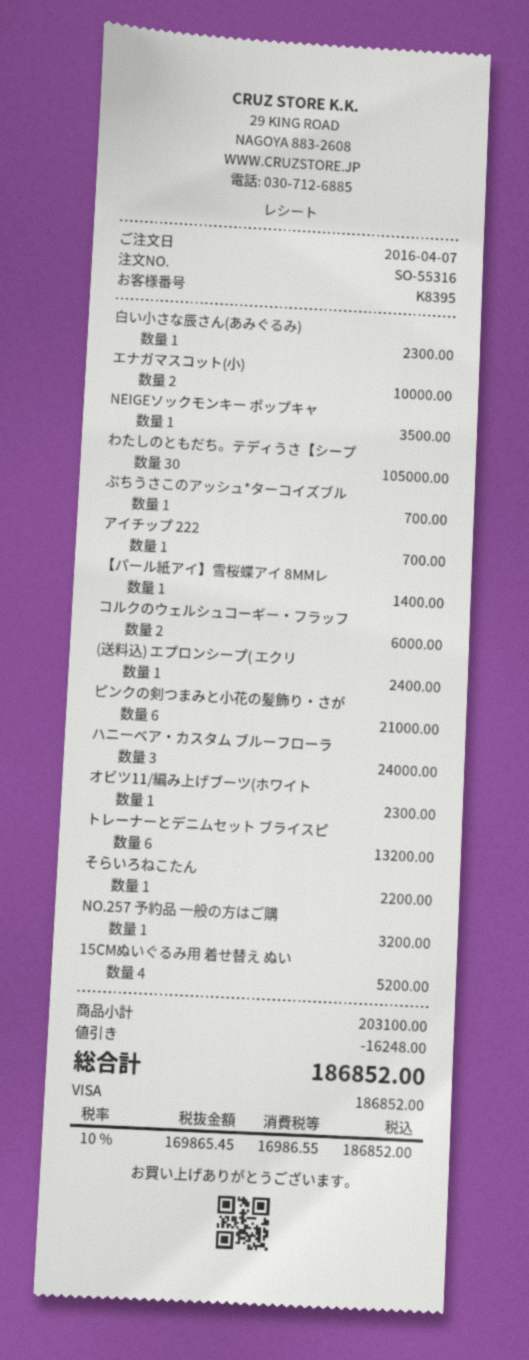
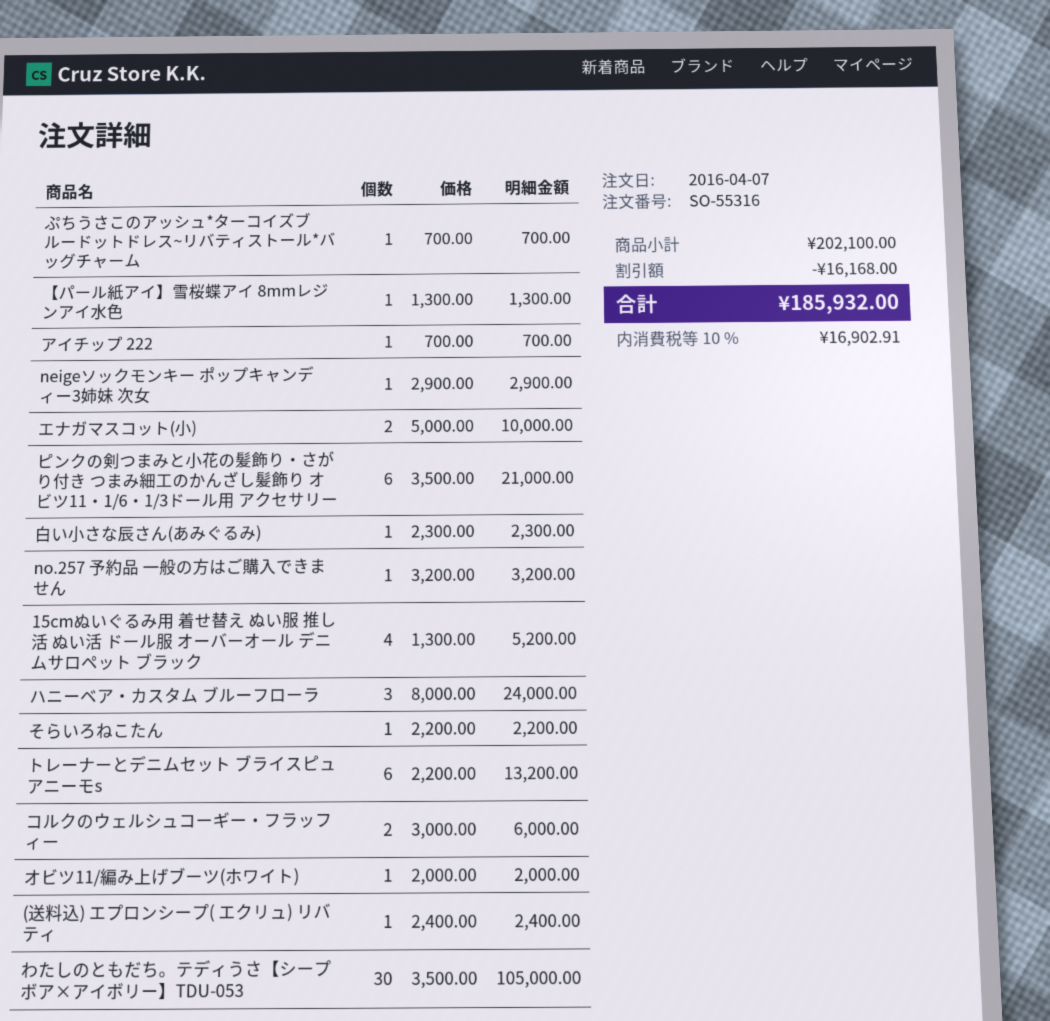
NEIGEソックモンキー ポップキャ: 1 for 3500.00 -> 1 for 2900.00
【パール紙アイ】雪桜蝶アイ 8MMレ: 1 for 1400.00 -> 1 for 1300.00
オビツ11/編み上げブーツ(ホワイト: 1 for 2300.00 -> 1 for 2000.00
subtotal: 203100.00 -> 202100.00
discount: 16248.00 -> 16168.00
tax: 10% = 16986.55 -> 10% = 16902.91
total: 186852.00 -> 185932.00

